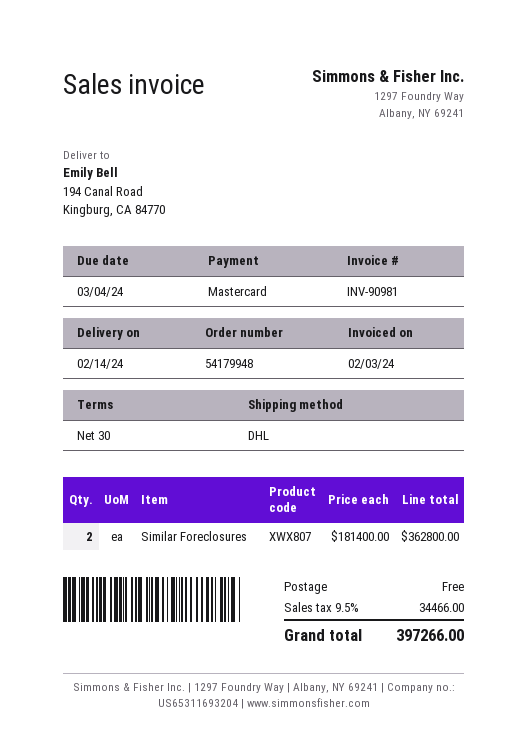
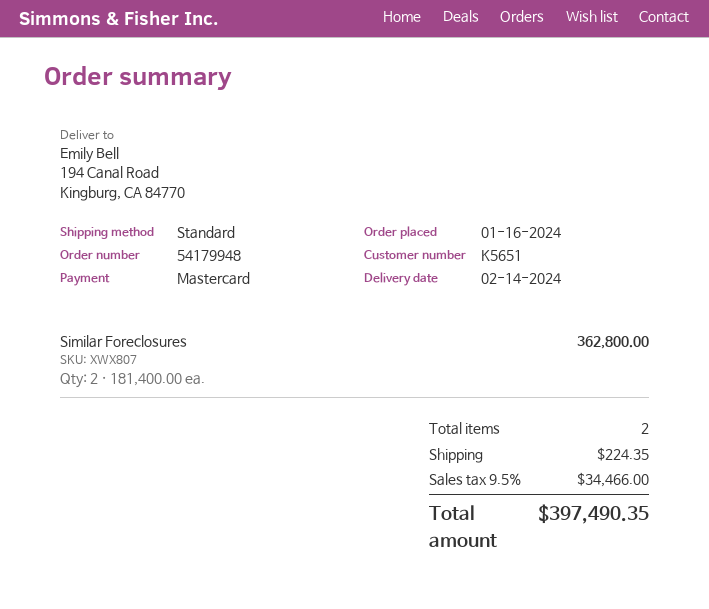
shipping method: DHL -> standard
shipping: 0.00 -> 224.35
total: 397266.00 -> 397490.35

